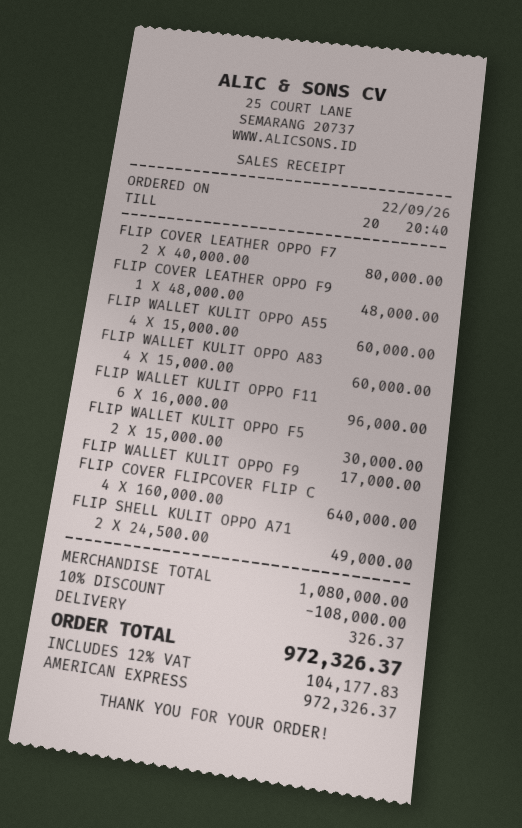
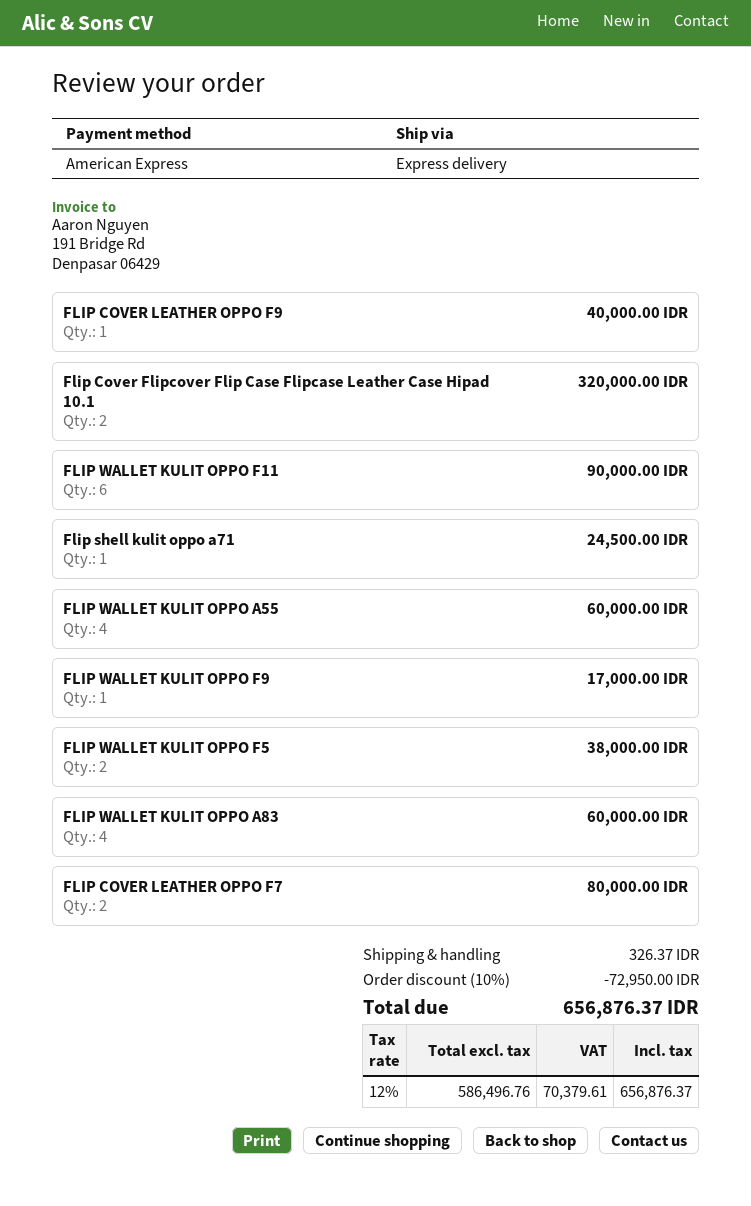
FLIP COVER LEATHER OPPO F9: 1 for 48000.00 -> 1 for 40000.00
FLIP WALLET KULIT OPPO F11: 6 for 96000.00 -> 6 for 90000.00
FLIP WALLET KULIT OPPO F5: 2 for 30000.00 -> 2 for 38000.00
FLIP COVER FLIPCOVER FLIP C: 4 for 640000.00 -> 2 for 320000.00
FLIP SHELL KULIT OPPO A71: 2 for 49000.00 -> 1 for 24500.00
discount: 10% = 108000.00 -> 10% = 72950.00
tax: 12% = 104177.83 -> 12% = 70379.61
total: 972326.37 -> 656876.37

